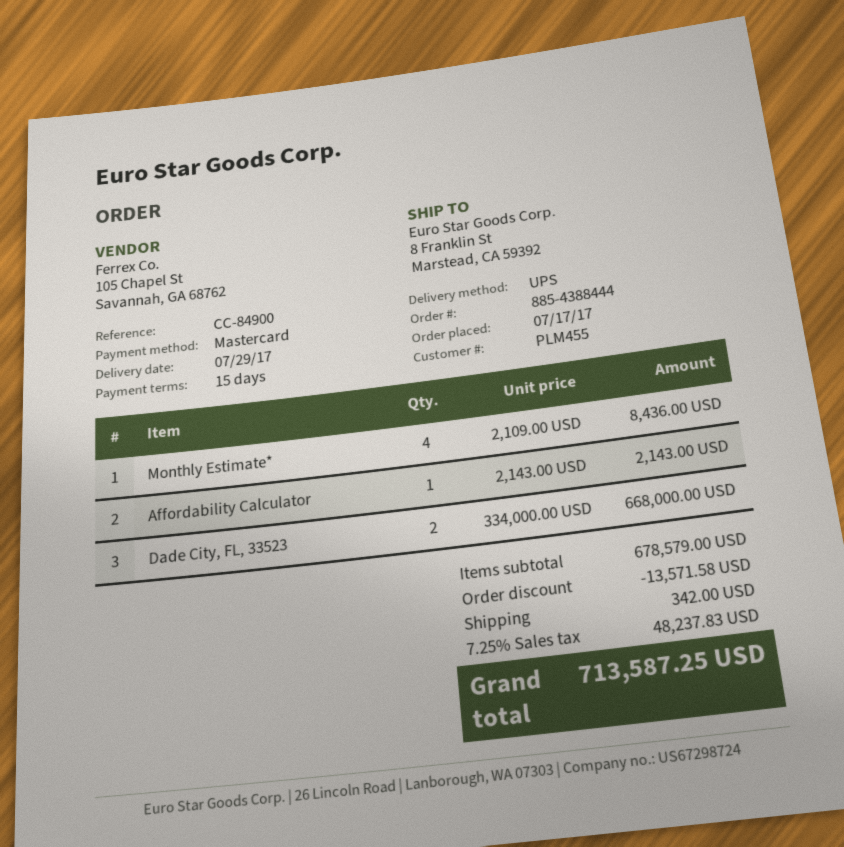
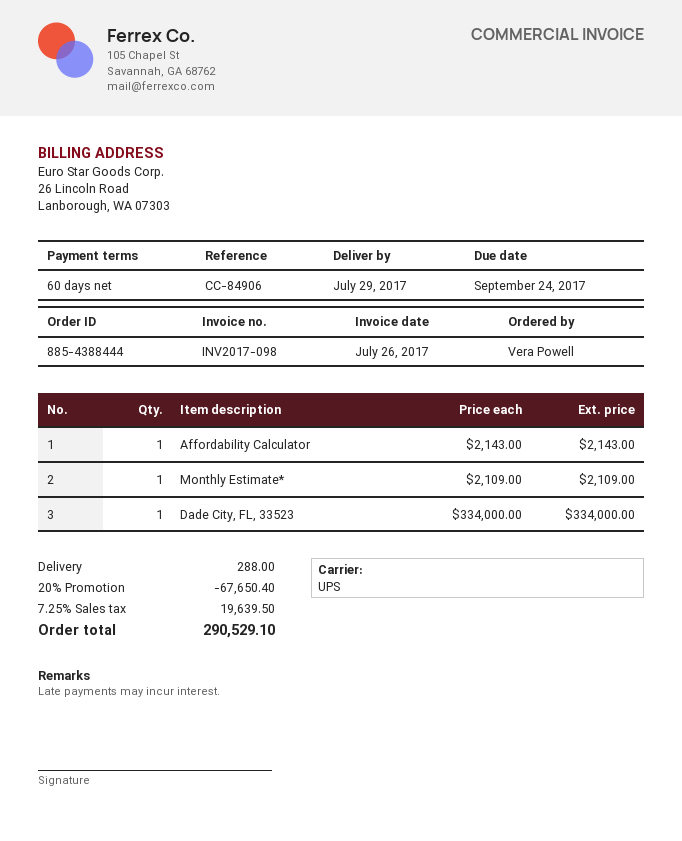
payment terms: 15 days -> 60 days
reference: CC-84900 -> CC-84906
Monthly Estimate*: 4 x 2109.00 = 8436.00 -> 1 x 2109.00 = 2109.00
Dade City, FL, 33523: 2 x 334000.00 = 668000.00 -> 1 x 334000.00 = 334000.00
discount: 13571.58 -> 67650.40
shipping: 342.00 -> 288.00
tax: 7.25% = 48237.83 -> 7.25% = 19639.50
total: 713587.25 -> 290529.10

